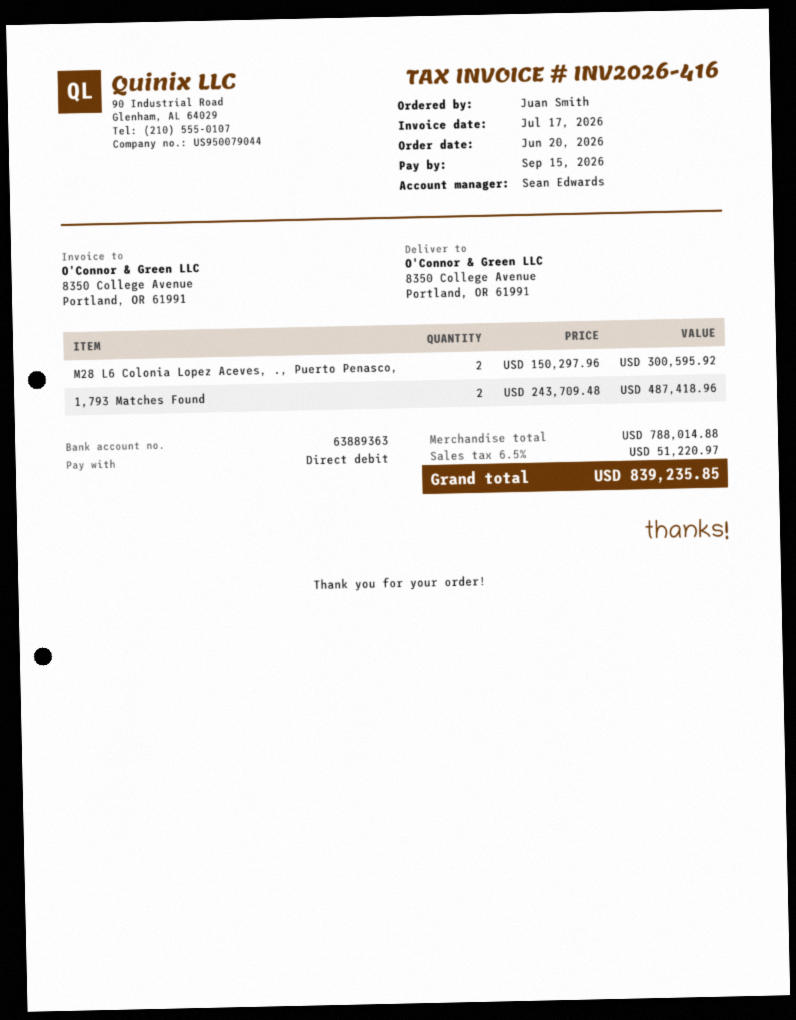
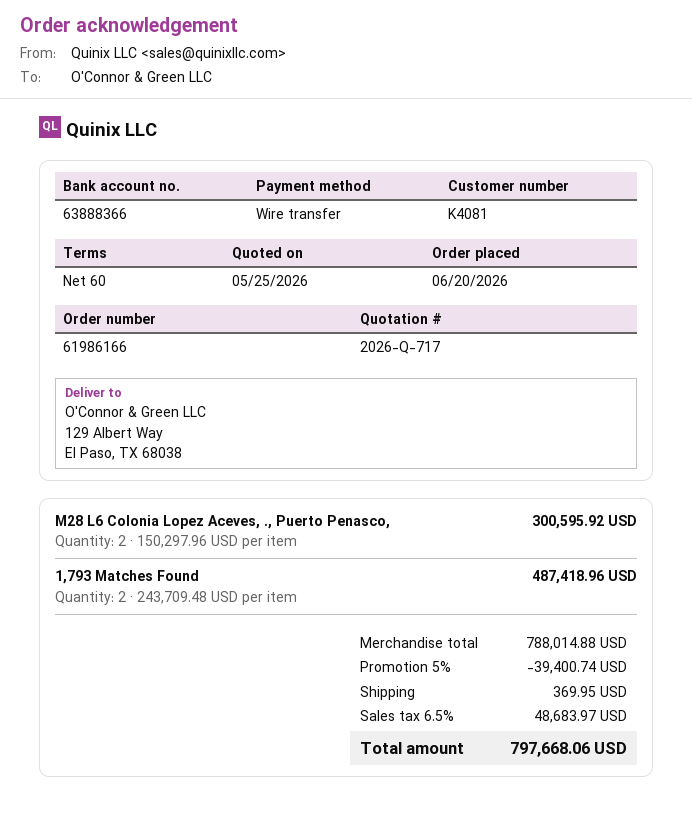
payment method: direct debit -> bank transfer
bank account: 63889363 -> 63888366
ship to: 8350 College Avenue, Portland, OR 61991 -> 129 Albert Way, El Paso, TX 68038
discount: none -> 5% = 39400.74
shipping: none -> 369.95
tax: 6.5% = 51220.97 -> 6.5% = 48683.97
total: 839235.85 -> 797668.06

